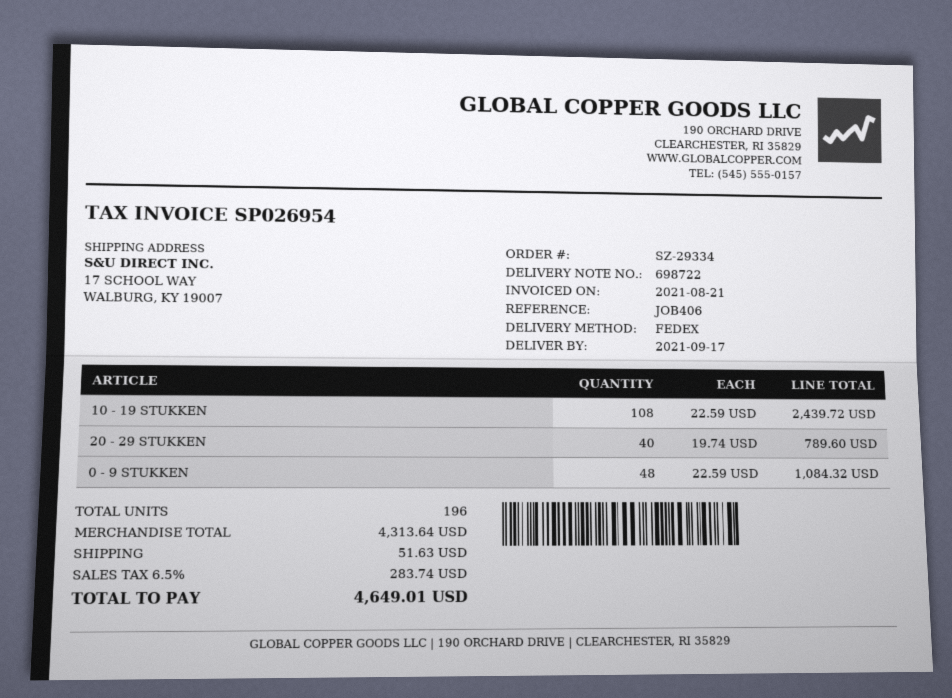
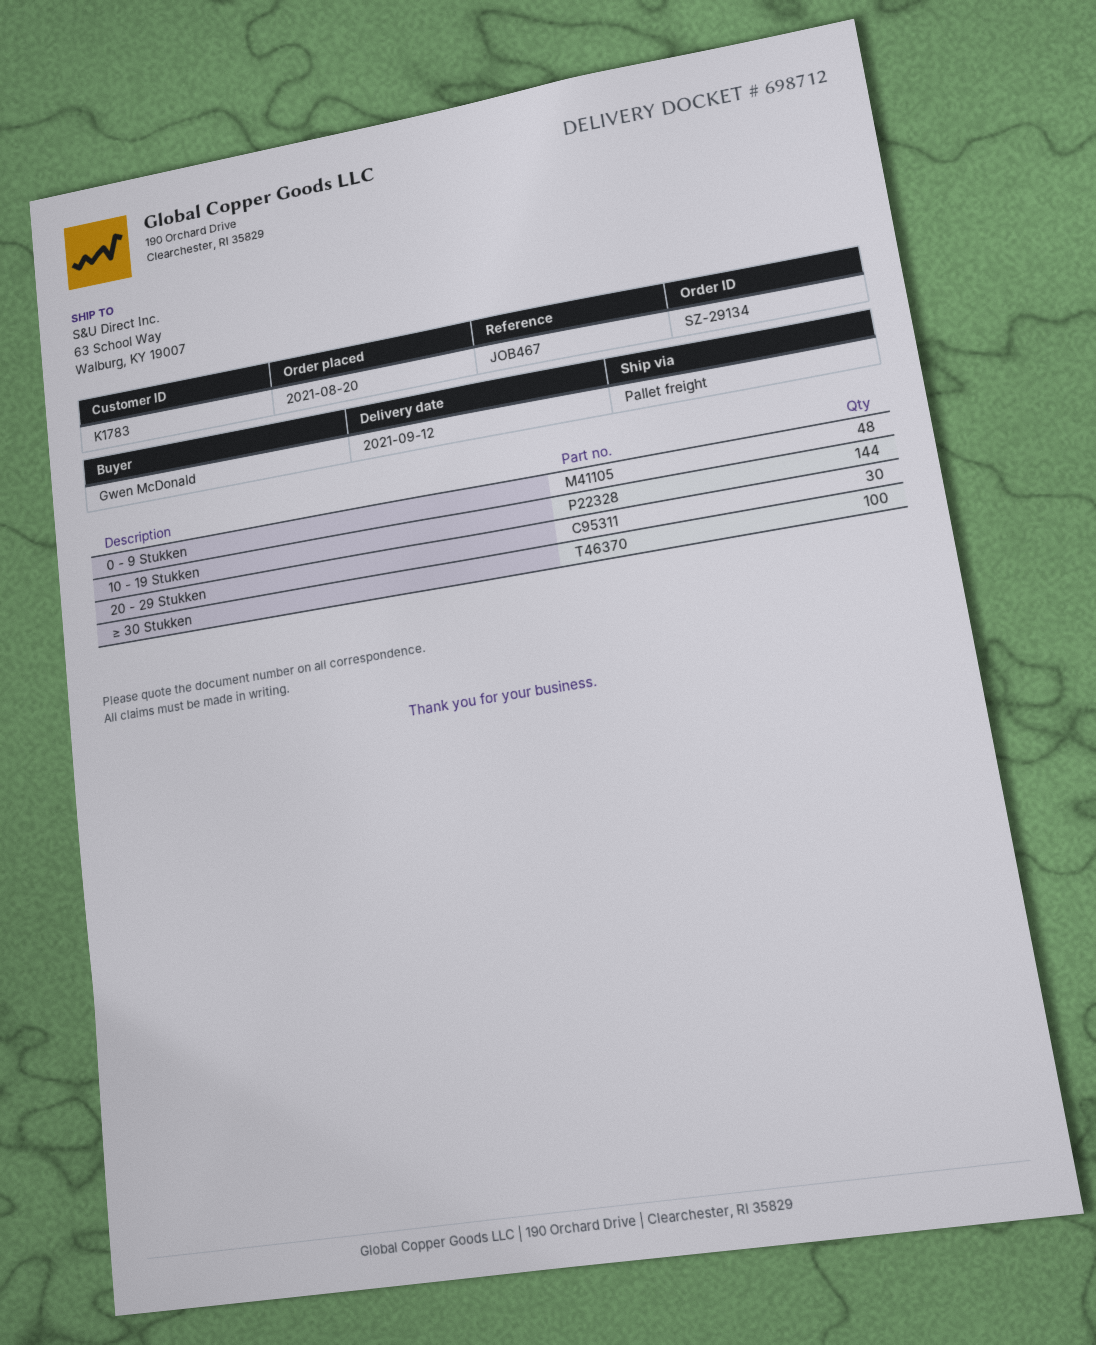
order number: SZ-29334 -> SZ-29134
delivery note number: 698722 -> 698712
delivery date: 2021-09-17 -> 2021-09-12
reference: JOB406 -> JOB467
shipping method: FedEx -> pallet freight
ship to: 17 SCHOOL WAY, WALBURG, KY 19007 -> 63 School Way, Walburg, KY 19007
10 - 19 STUKKEN: 108 -> 144
20 - 29 STUKKEN: 40 -> 30
≥ 30 Stukken: none -> 100

